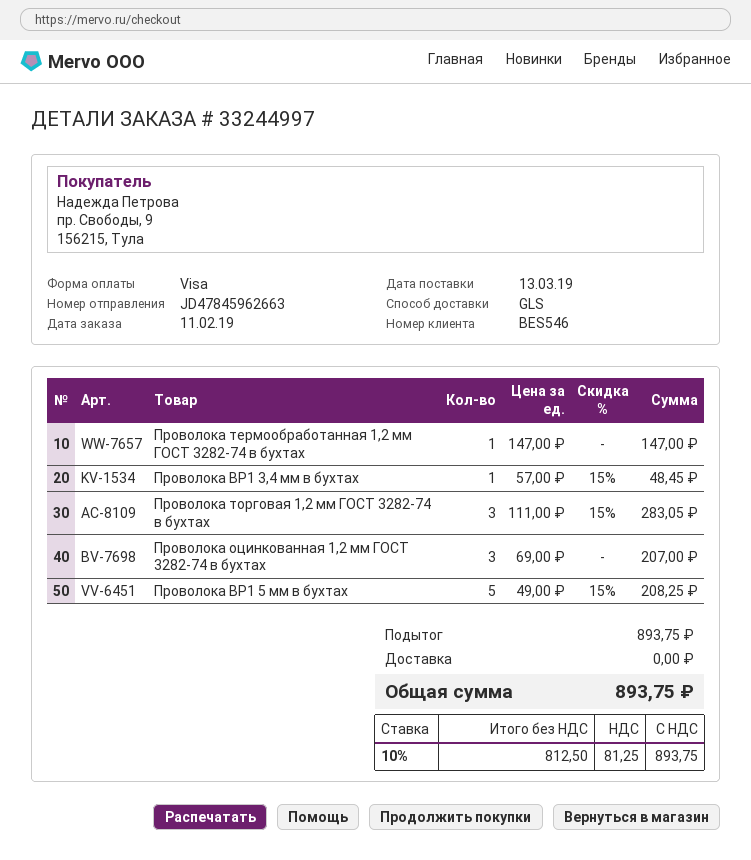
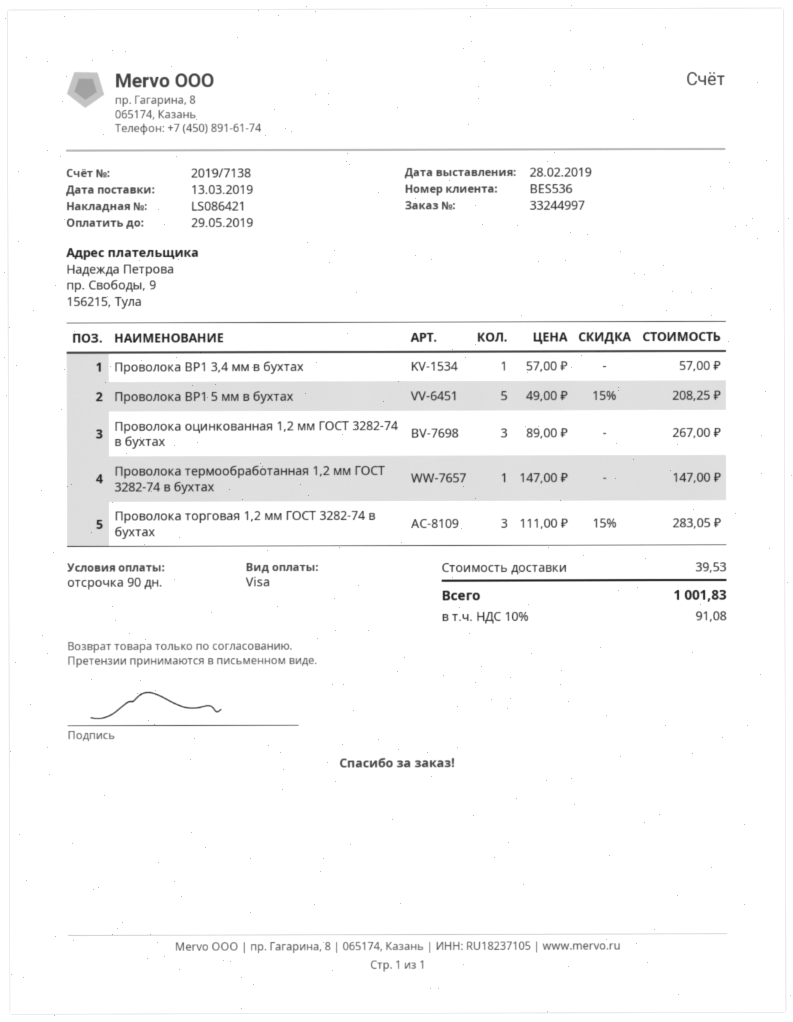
customer number: BES546 -> BES536
Проволока ВР1 3,4 мм в бухтах: 1 x 57.00 - 15% = 48.45 -> 1 x 57.00 = 57.00
Проволока оцинкованная 1,2 мм ГОСТ 3282-74 в бухтах: 3 x 69.00 = 207.00 -> 3 x 89.00 = 267.00
shipping: 0.00 -> 39.53
tax: 10% = 81.25 -> 10% = 91.08
total: 893.75 -> 1001.83

